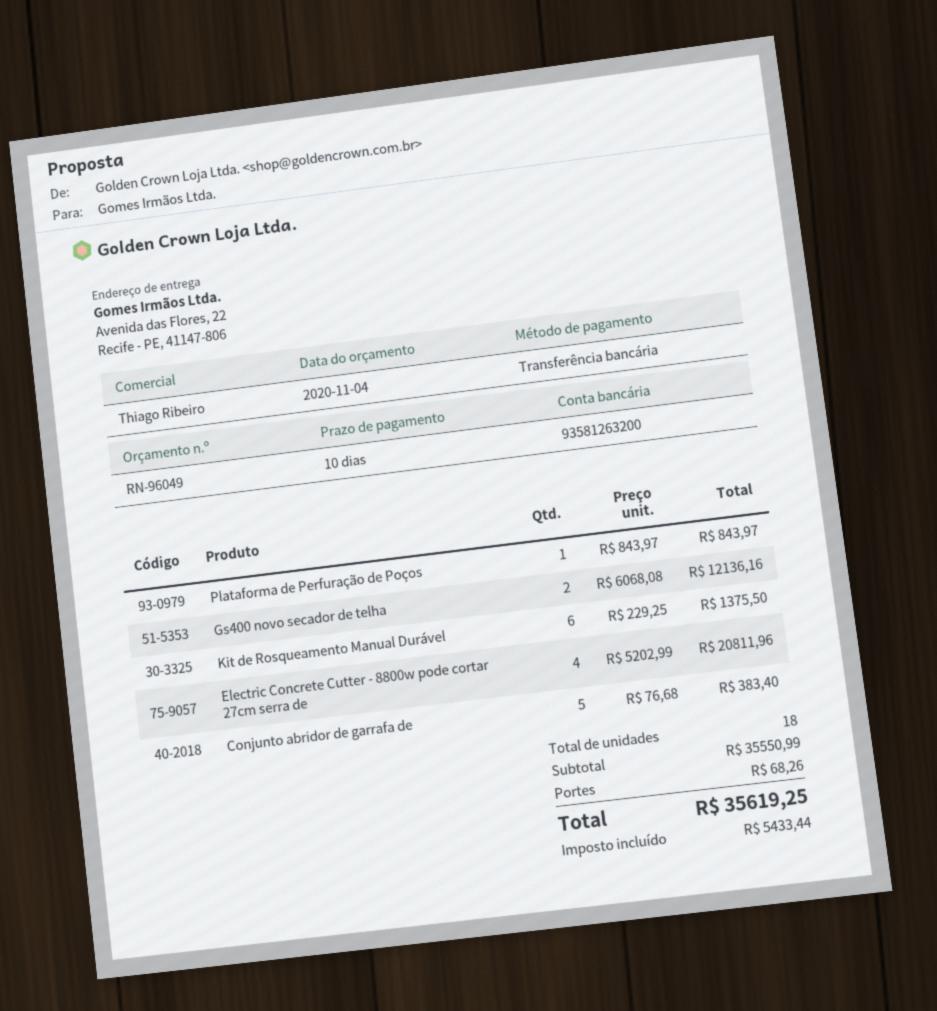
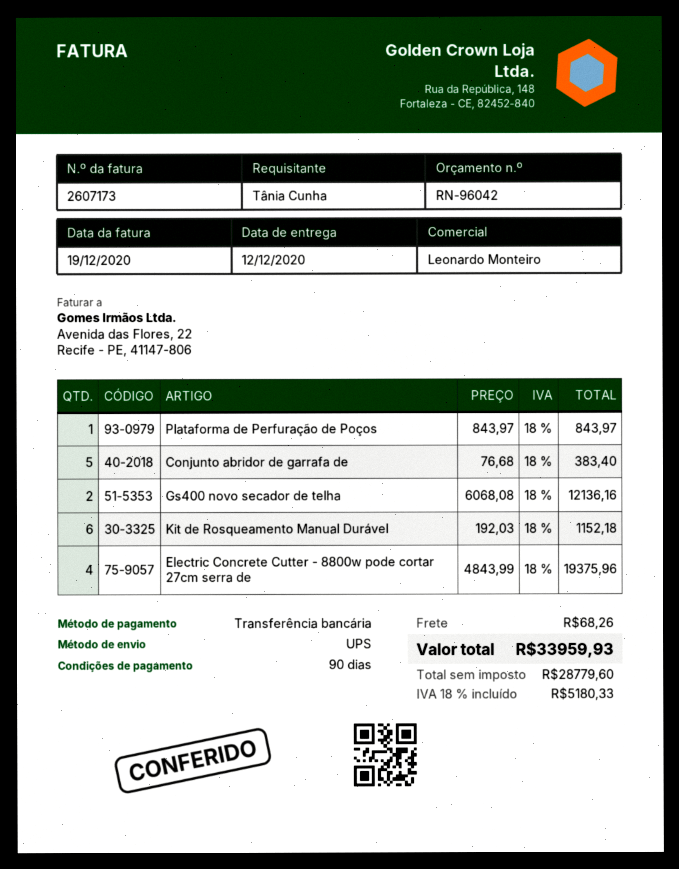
quote number: RN-96049 -> RN-96042
payment terms: 10 days -> 90 days
sales rep: Thiago Ribeiro -> Leonardo Monteiro
Kit de Rosqueamento Manual Durável: 6 x 229.25 = 1375.50 -> 6 x 192.03 = 1152.18
Electric Concrete Cutter - 8800w pode cortar 27cm serra de: 4 x 5202.99 = 20811.96 -> 4 x 4843.99 = 19375.96
tax: 5433.44 -> 5180.33
total: 35619.25 -> 33959.93

